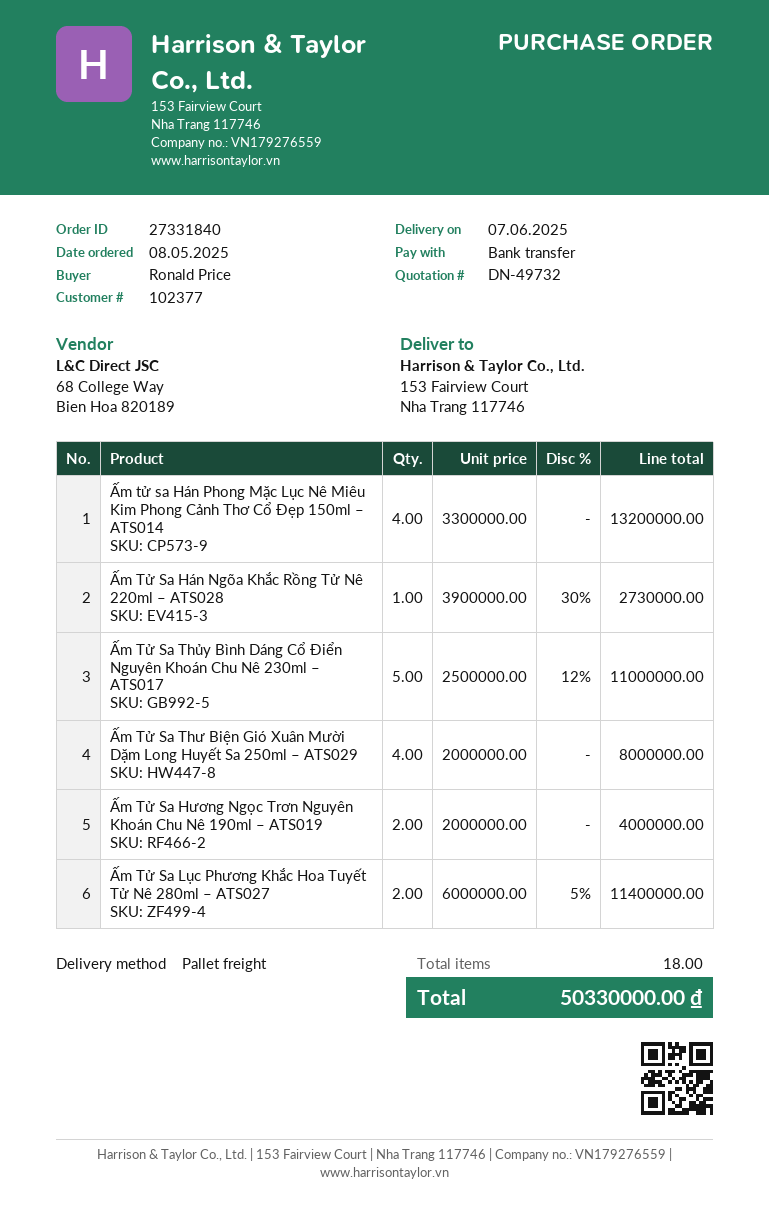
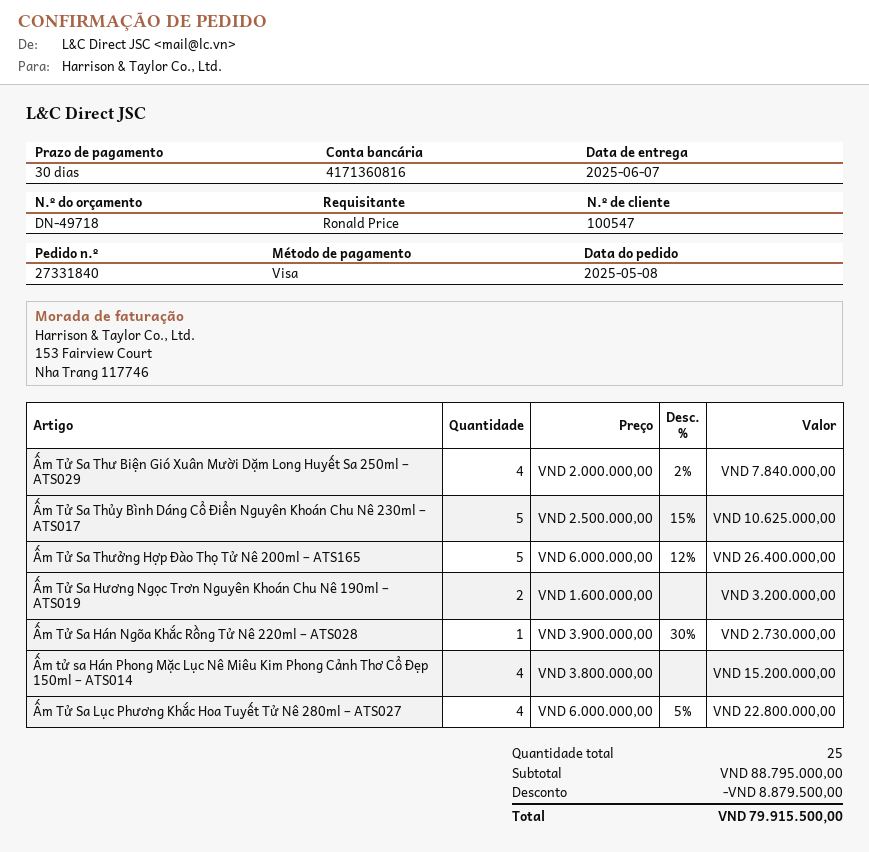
quote number: DN-49732 -> DN-49718
customer number: 102377 -> 100547
payment method: bank transfer -> Visa
Ấm tử sa Hán Phong Mặc Lục Nê Miêu Kim Phong Cảnh Thơ Cổ Đẹp 150ml – ATS014: 4 x 3300000.00 = 13200000.00 -> 4 x 3800000.00 = 15200000.00
Ấm Tử Sa Thủy Bình Dáng Cổ Điển Nguyên Khoán Chu Nê 230ml – ATS017: 5 x 2500000.00 - 12% = 11000000.00 -> 5 x 2500000.00 - 15% = 10625000.00
Ấm Tử Sa Thư Biện Gió Xuân Mười Dặm Long Huyết Sa 250ml – ATS029: 4 x 2000000.00 = 8000000.00 -> 4 x 2000000.00 - 2% = 7840000.00
Ấm Tử Sa Hương Ngọc Trơn Nguyên Khoán Chu Nê 190ml – ATS019: 2 x 2000000.00 = 4000000.00 -> 2 x 1600000.00 = 3200000.00
Ấm Tử Sa Lục Phương Khắc Hoa Tuyết Tử Nê 280ml – ATS027: 2 x 6000000.00 - 5% = 11400000.00 -> 4 x 6000000.00 - 5% = 22800000.00
Ấm Tử Sa Thưởng Hợp Đào Thọ Tử Nê 200ml – ATS165: none -> 5 x 6000000.00 - 12% = 26400000.00
total quantity: 18 -> 25
discount: none -> 8879500.00
total: 50330000.00 -> 79915500.00

